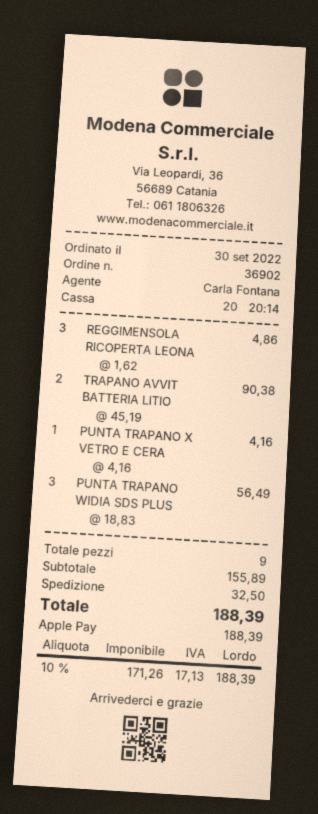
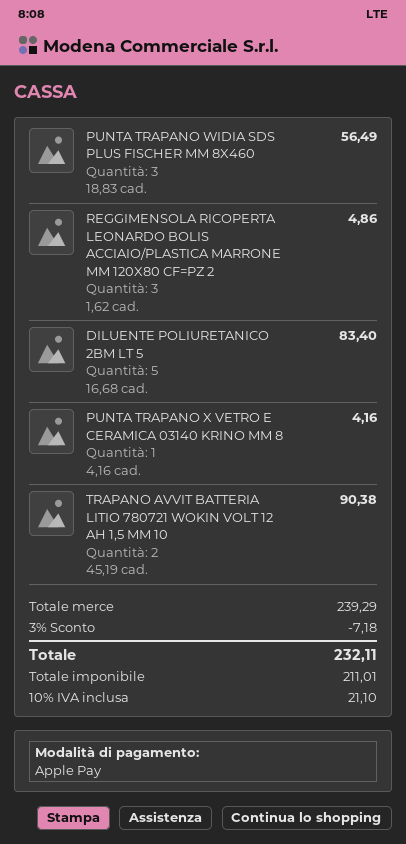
DILUENTE POLIURETANICO 2BM LT 5: none -> 5 x 16.68 = 83.40
subtotal: 155.89 -> 239.29
discount: none -> 3% = 7.18
shipping: 32.50 -> none
net: 171.26 -> 211.01
tax: 10% = 17.13 -> 10% = 21.10
total: 188.39 -> 232.11

